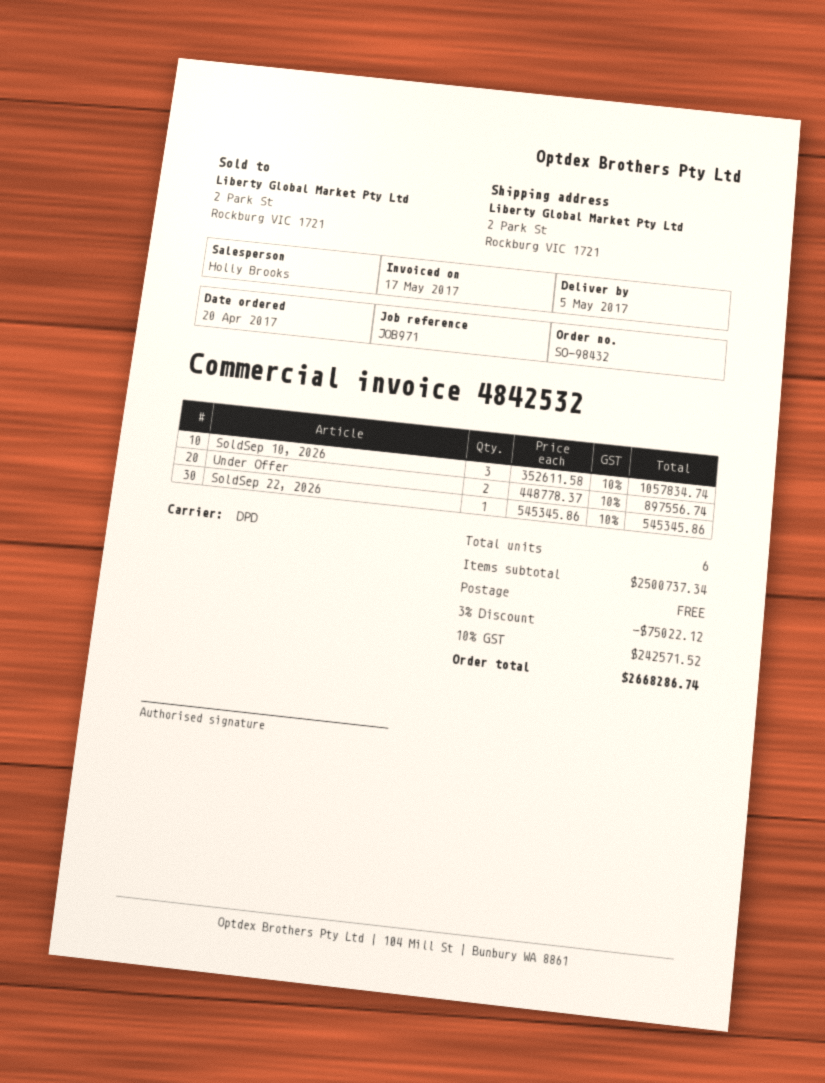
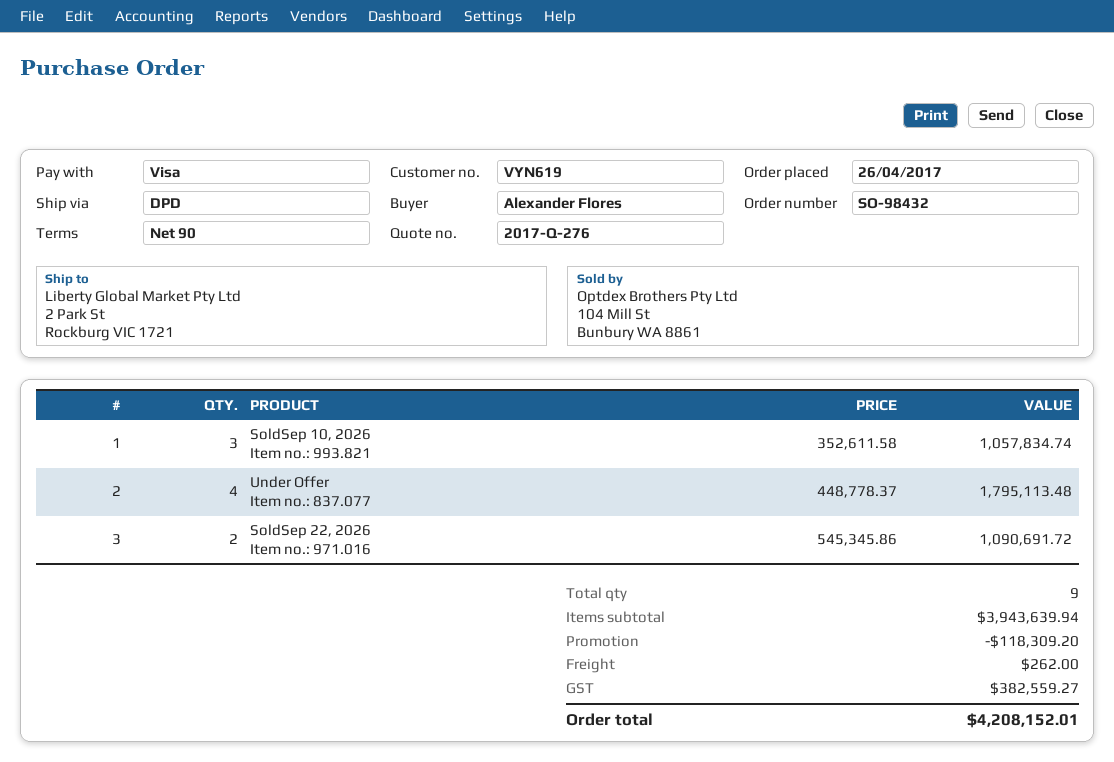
order date: 2017-04-20 -> 2017-04-26
Under Offer: 2 x 448778.37 = 897556.74 -> 4 x 448778.37 = 1795113.48
SoldSep 22, 2026: 1 x 545345.86 = 545345.86 -> 2 x 545345.86 = 1090691.72
total quantity: 6 -> 9
subtotal: 2500737.34 -> 3943639.94
discount: 75022.12 -> 118309.20
shipping: 0.00 -> 262.00
tax: 242571.52 -> 382559.27
total: 2668286.74 -> 4208152.01

